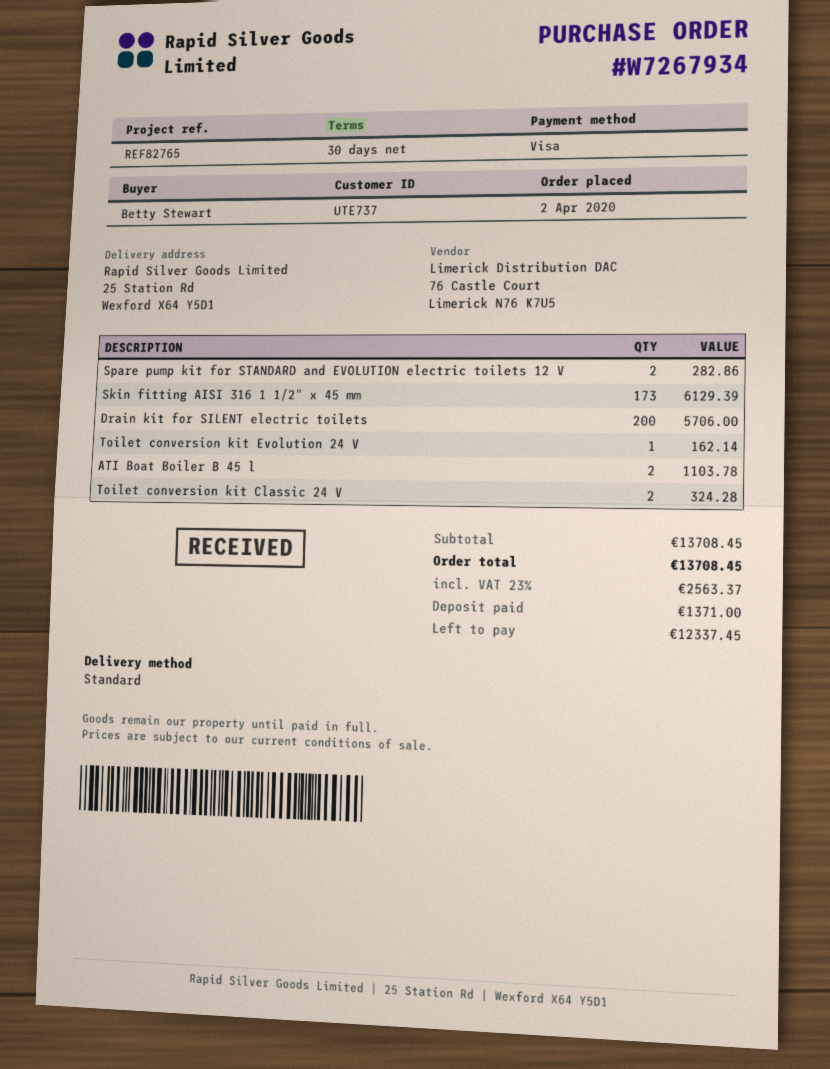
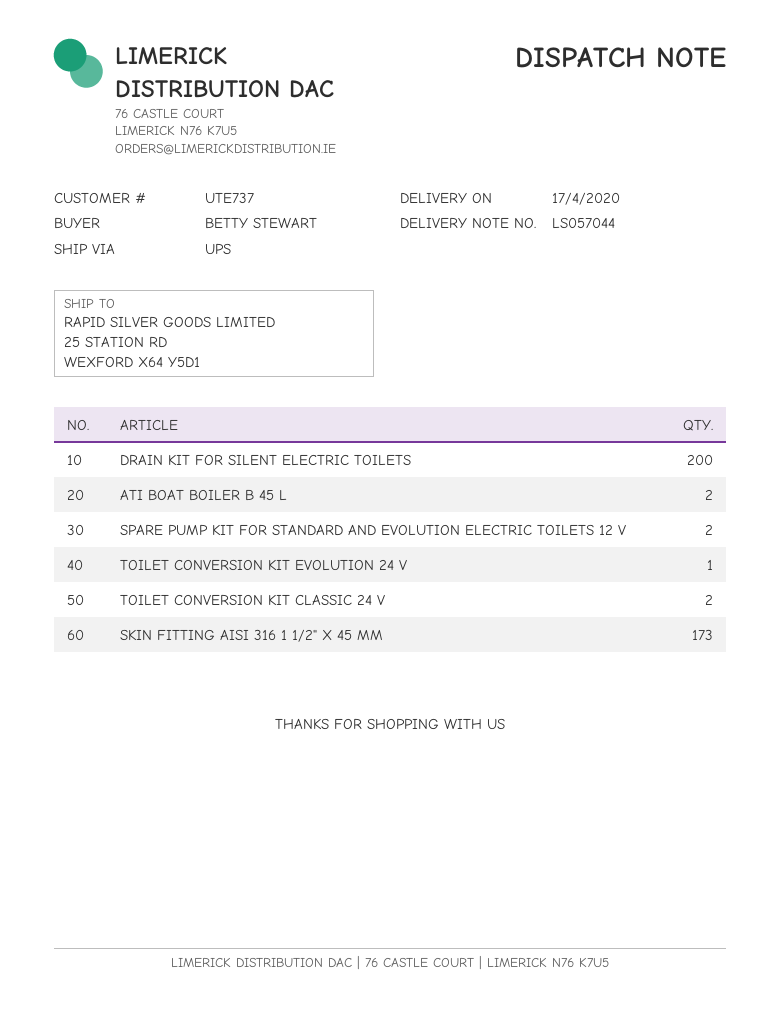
shipping method: standard -> UPS

